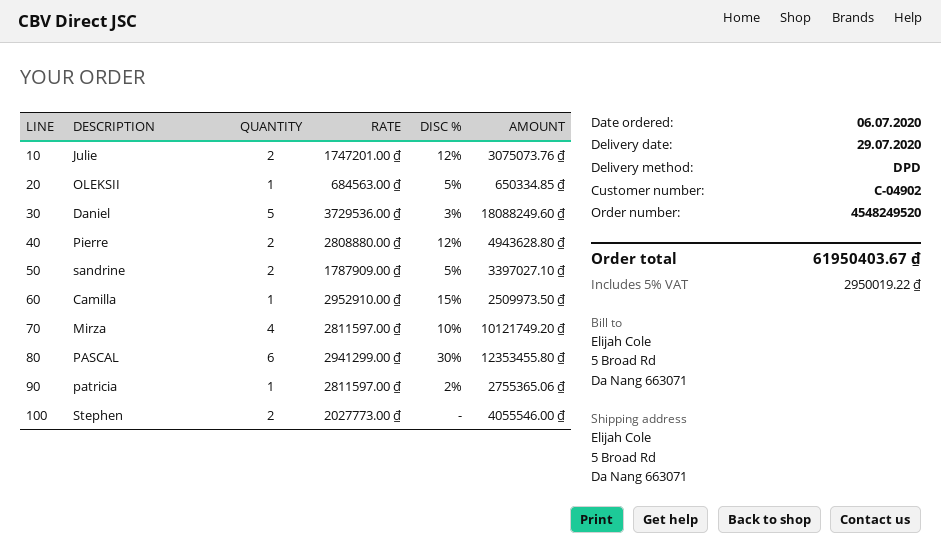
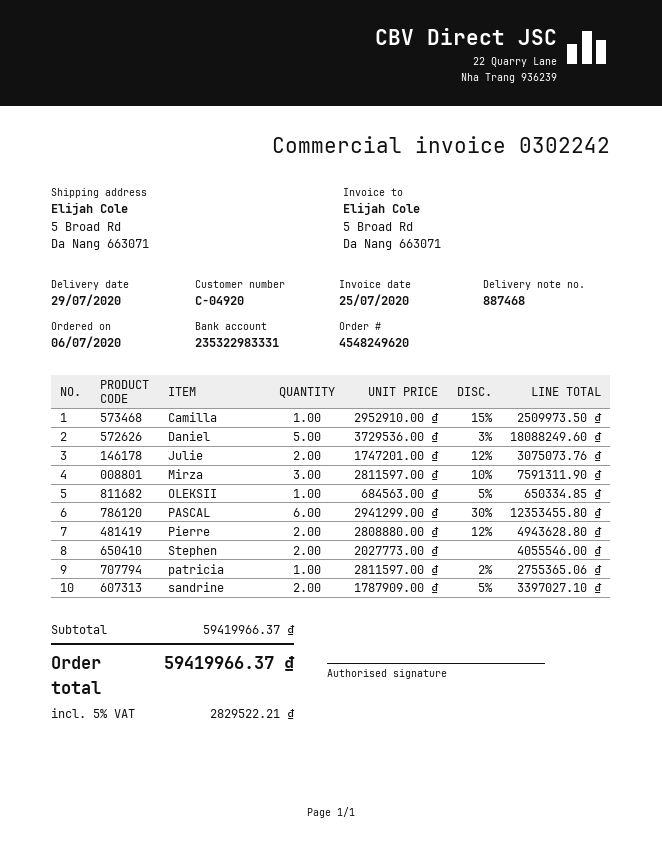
order number: 4548249520 -> 4548249620
customer number: C-04902 -> C-04920
Mirza: 4 x 2811597.00 - 10% = 10121749.20 -> 3 x 2811597.00 - 10% = 7591311.90
tax: 5% = 2950019.22 -> 5% = 2829522.21
total: 61950403.67 -> 59419966.37

